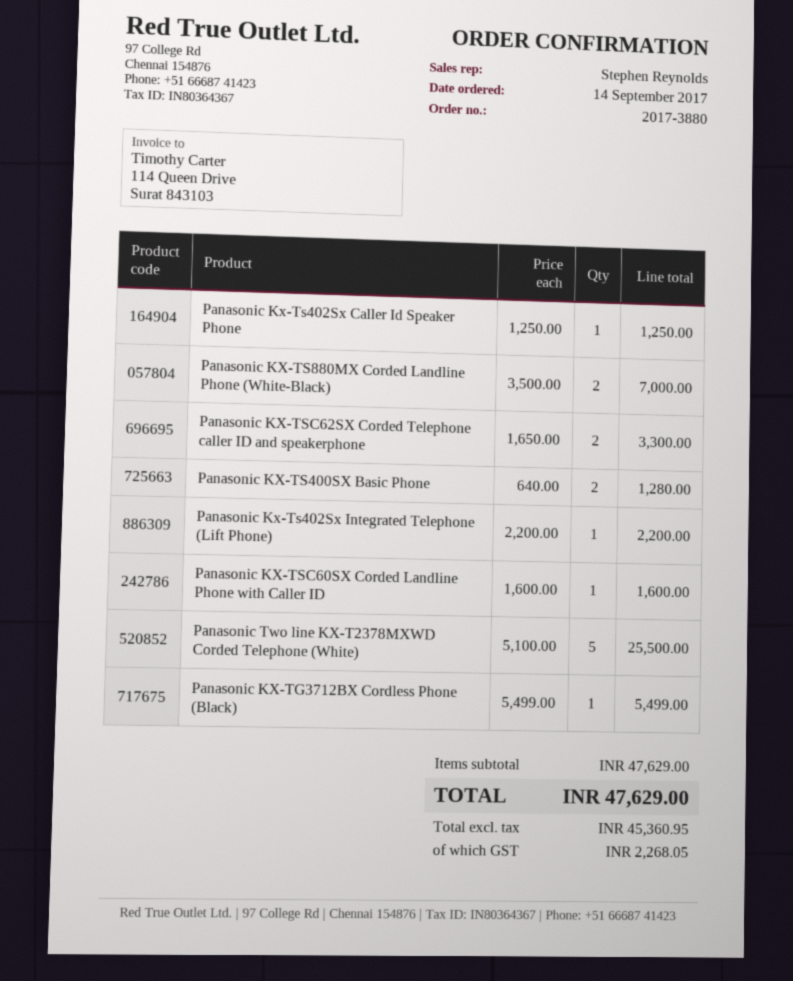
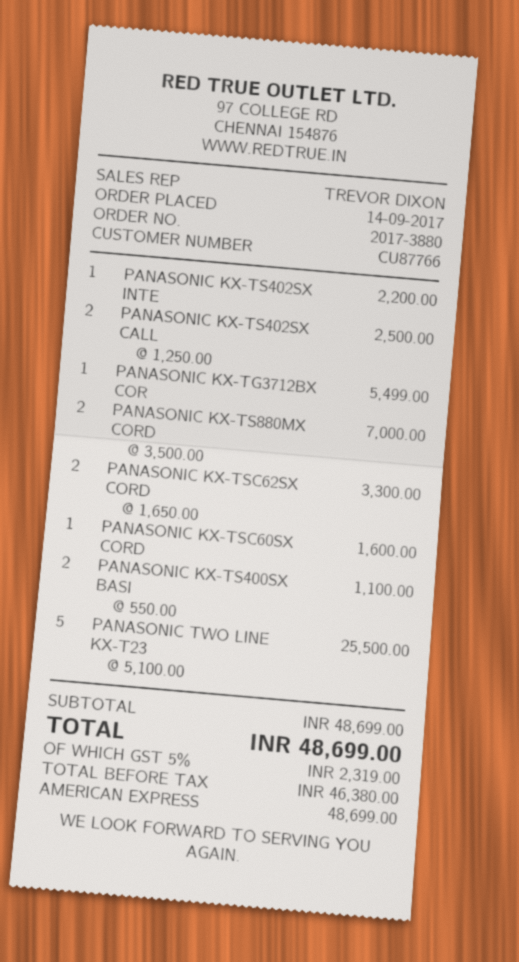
sales rep: Stephen Reynolds -> TREVOR DIXON
Panasonic Kx-Ts402Sx Caller Id Speaker Phone: 1 x 1250.00 = 1250.00 -> 2 x 1250.00 = 2500.00
Panasonic KX-TS400SX Basic Phone: 2 x 640.00 = 1280.00 -> 2 x 550.00 = 1100.00
subtotal: 47629.00 -> 48699.00
net: 45360.95 -> 46380.00
tax: 2268.05 -> 2319.00
total: 47629.00 -> 48699.00

